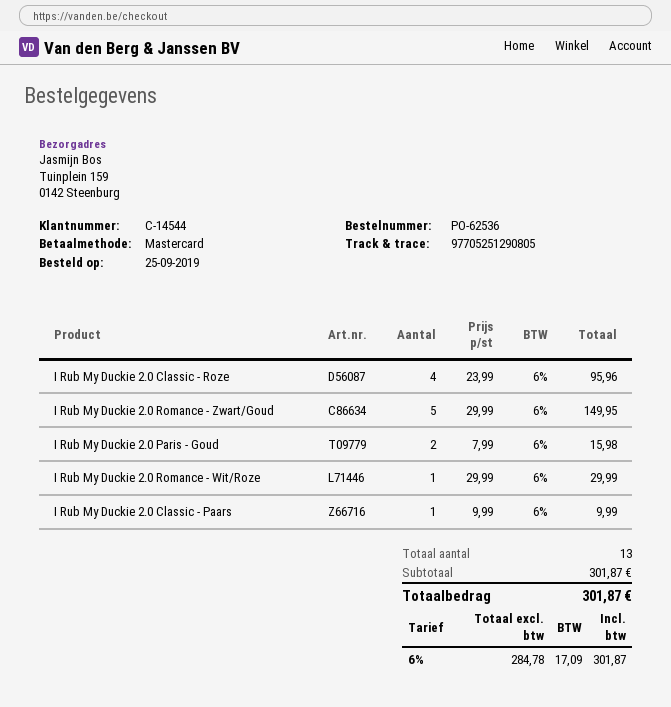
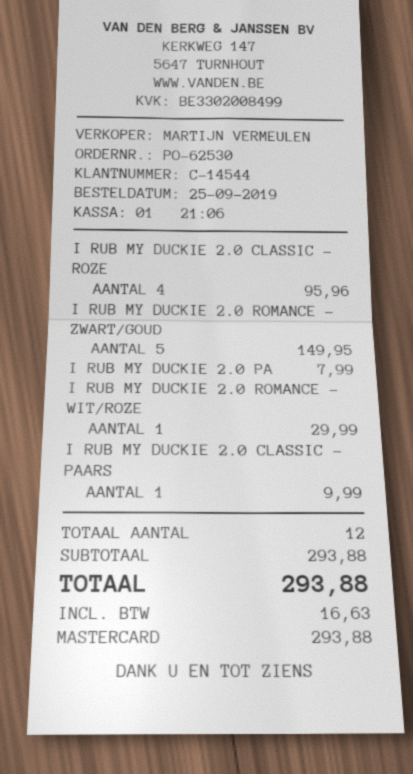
order number: PO-62536 -> PO-62530
I Rub My Duckie 2.0 Paris - Goud: 2 for 15.98 -> 1 for 7.99
total quantity: 13 -> 12
subtotal: 301.87 -> 293.88
tax: 17.09 -> 16.63
total: 301.87 -> 293.88

